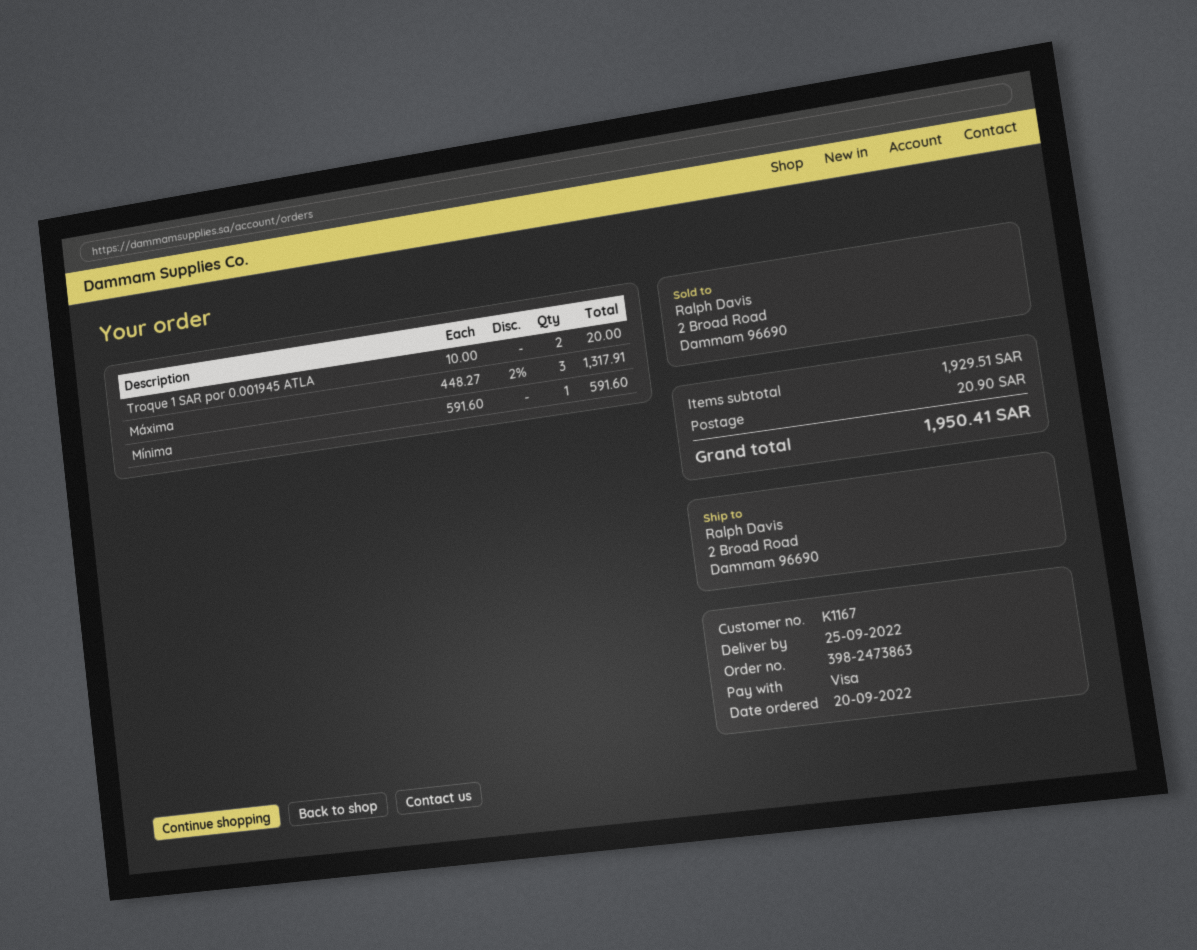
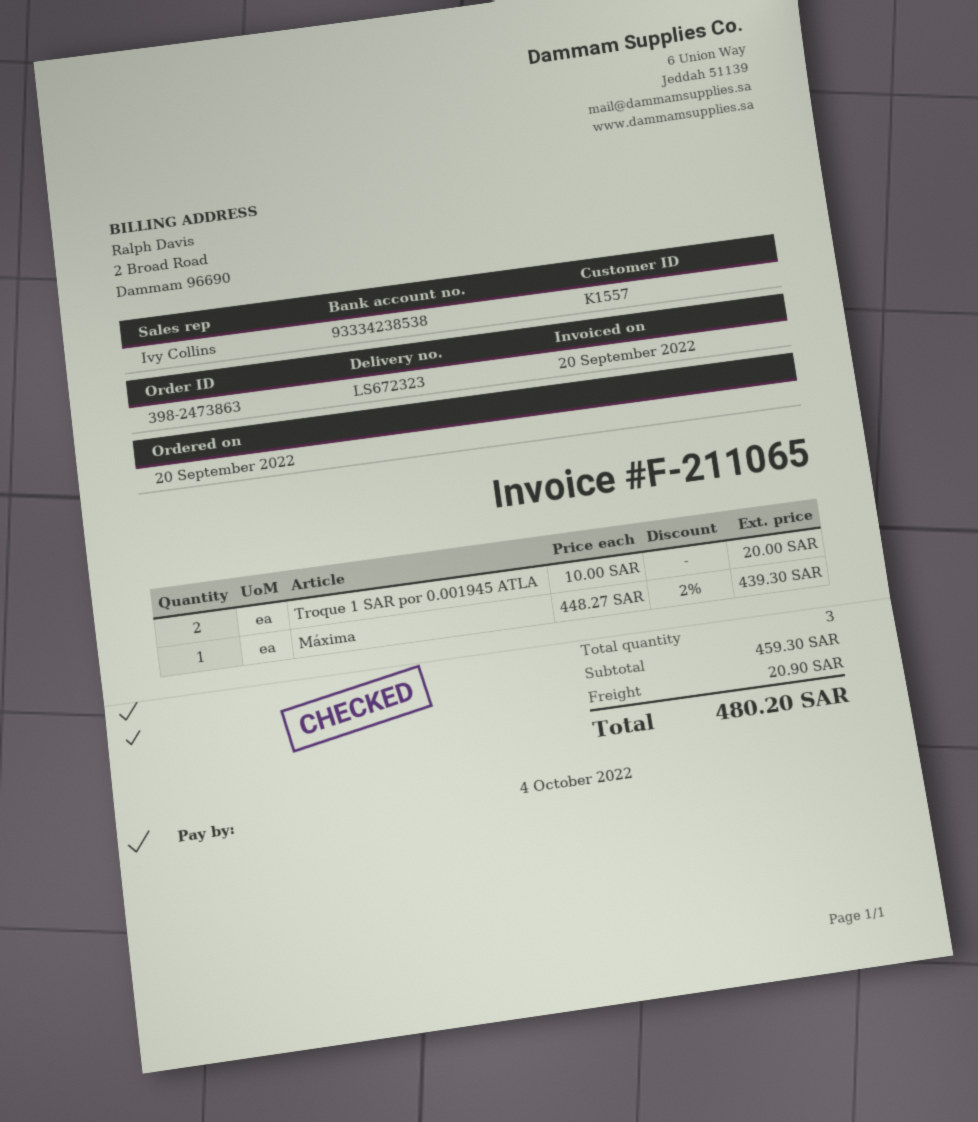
customer number: K1167 -> K1557
Máxima: 3 x 448.27 - 2% = 1317.91 -> 1 x 448.27 - 2% = 439.30
Mínima: 1 x 591.60 = 591.60 -> none
subtotal: 1929.51 -> 459.30
total: 1950.41 -> 480.20

